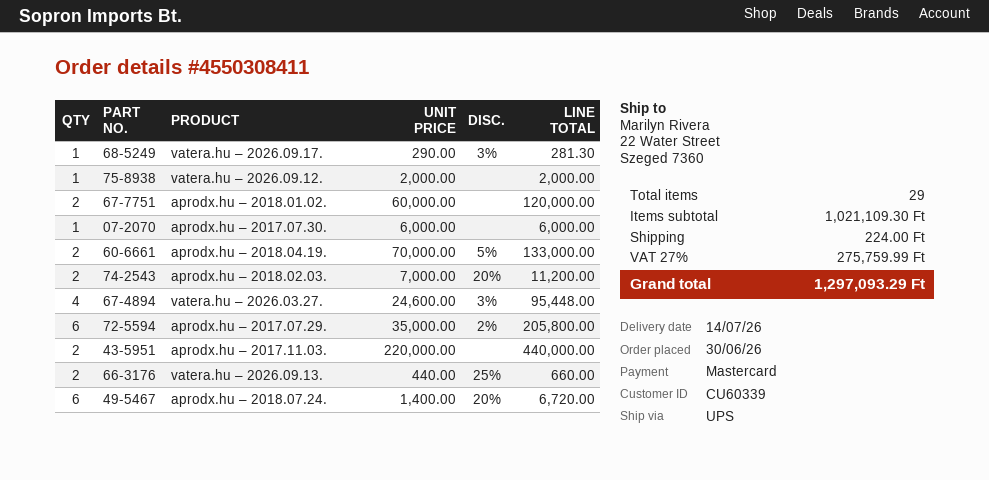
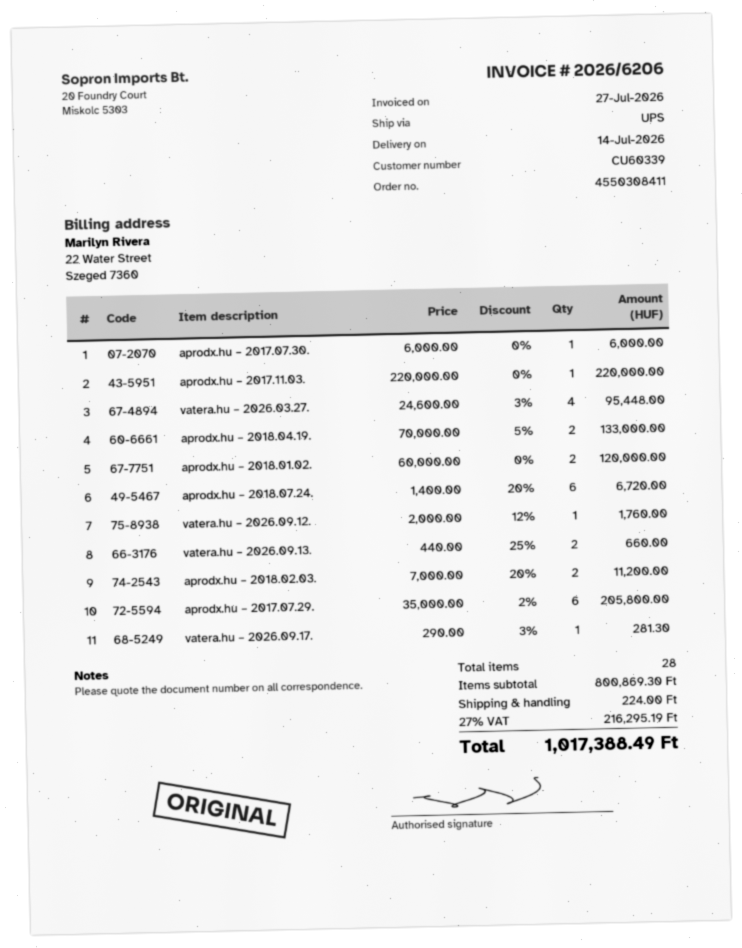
vatera.hu – 2026.09.12.: 1 x 2000.00 = 2000.00 -> 1 x 2000.00 - 12% = 1760.00
aprodx.hu – 2017.11.03.: 2 x 220000.00 = 440000.00 -> 1 x 220000.00 = 220000.00
total quantity: 29 -> 28
subtotal: 1021109.30 -> 800869.30
tax: 27% = 275759.99 -> 27% = 216295.19
total: 1297093.29 -> 1017388.49

